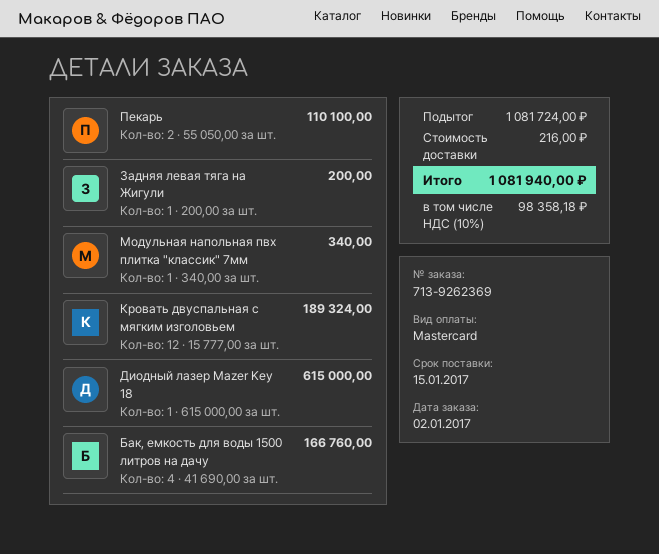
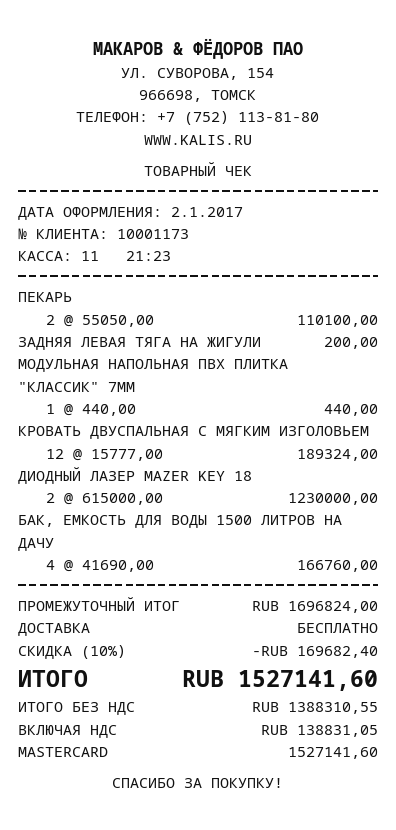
Модульная напольная пвх плитка "классик" 7мм: 1 x 340.00 = 340.00 -> 1 x 440.00 = 440.00
Диодный лазер Mazer Key 18: 1 x 615000.00 = 615000.00 -> 2 x 615000.00 = 1230000.00
subtotal: 1081724.00 -> 1696824.00
discount: none -> 10% = 169682.40
shipping: 216.00 -> 0.00
tax: 98358.18 -> 138831.05
total: 1081940.00 -> 1527141.60

